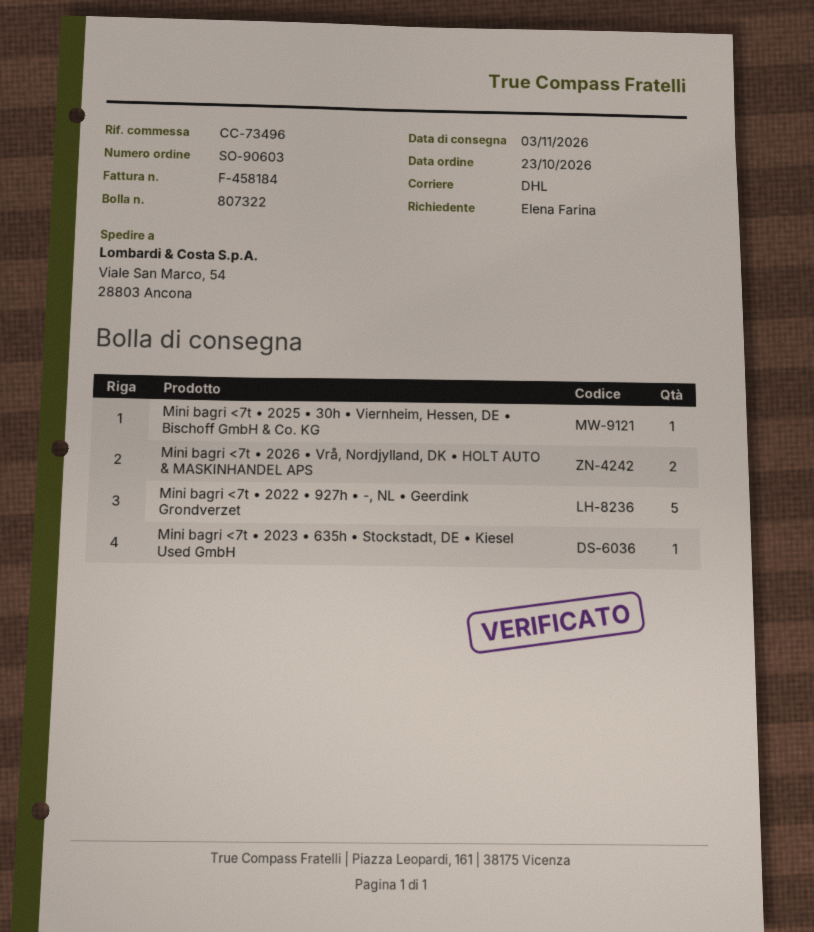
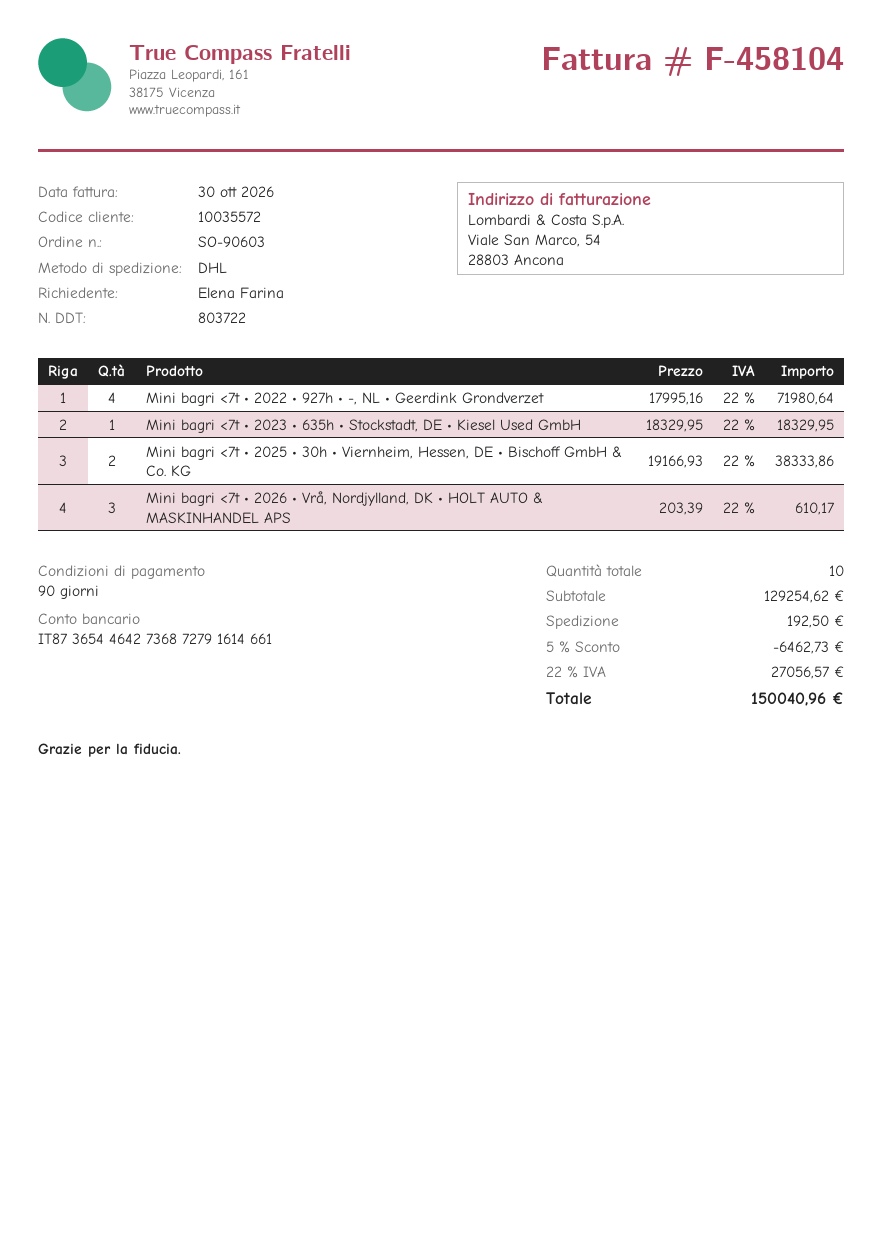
delivery note number: 807322 -> 803722
invoice number: F-458184 -> F-458104
Mini bagri <7t • 2025 • 30h • Viernheim, Hessen, DE • Bischoff GmbH & Co. KG: 1 -> 2
Mini bagri <7t • 2026 • Vrå, Nordjylland, DK • HOLT AUTO & MASKINHANDEL APS: 2 -> 3
Mini bagri <7t • 2022 • 927h • -, NL • Geerdink Grondverzet: 5 -> 4

